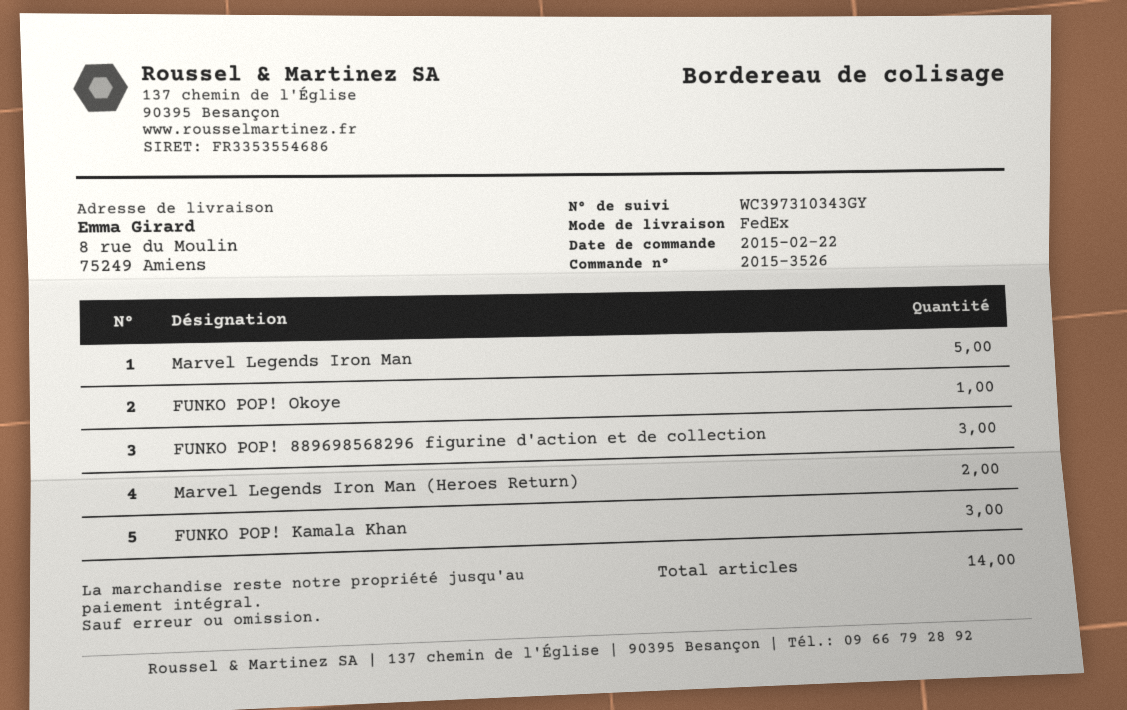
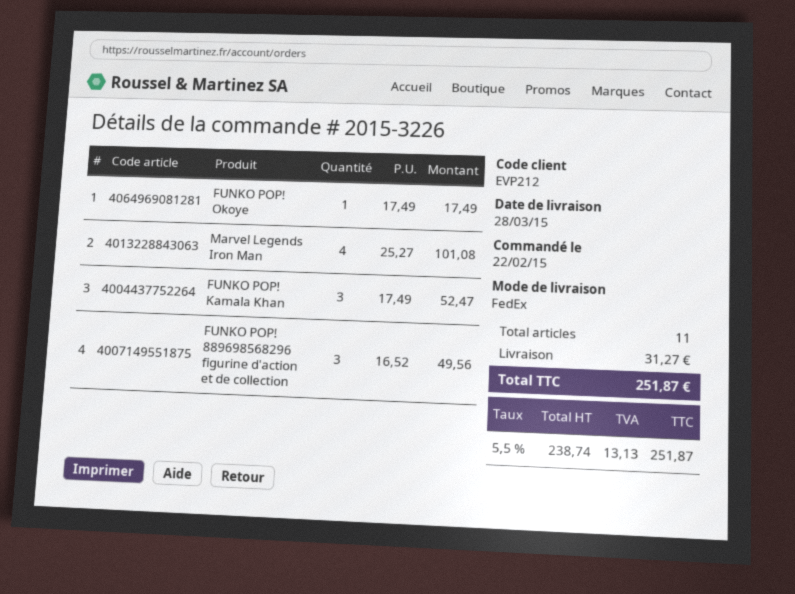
order number: 2015-3526 -> 2015-3226
Marvel Legends Iron Man: 5 -> 4
Marvel Legends Iron Man (Heroes Return): 2 -> none
total quantity: 14 -> 11

